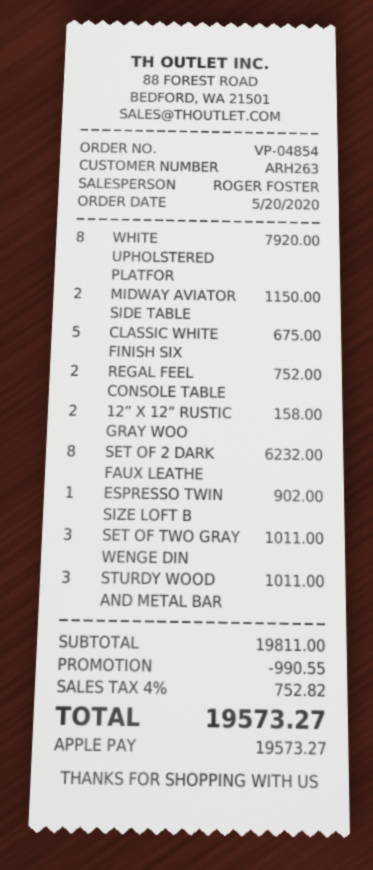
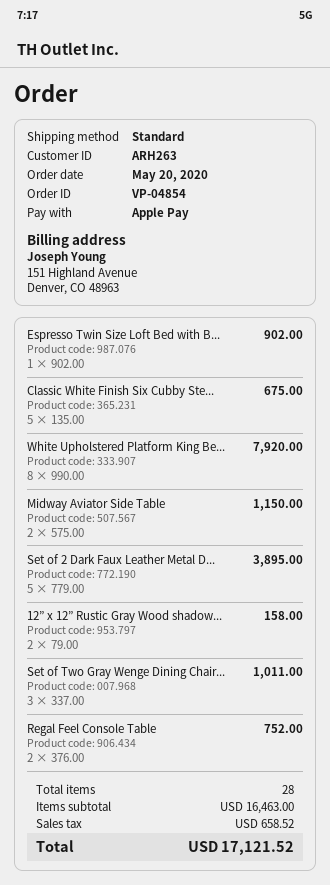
SET OF 2 DARK FAUX LEATHE: 8 for 6232.00 -> 5 for 3895.00
STURDY WOOD AND METAL BAR: 3 for 1011.00 -> none
subtotal: 19811.00 -> 16463.00
discount: 990.55 -> none
tax: 752.82 -> 658.52
total: 19573.27 -> 17121.52

